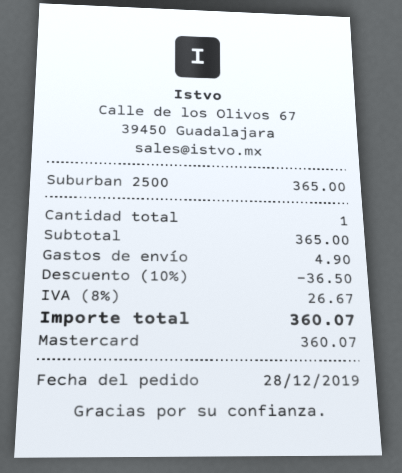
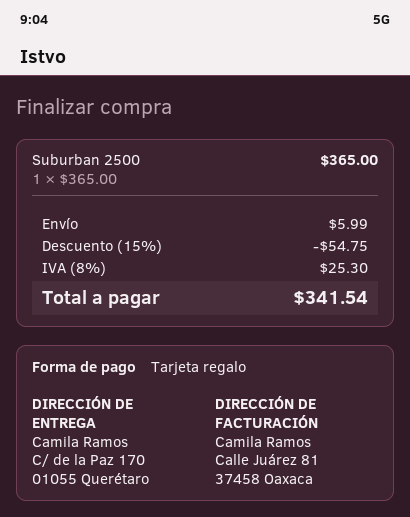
payment method: Mastercard -> gift card
discount: 10% = 36.50 -> 15% = 54.75
shipping: 4.90 -> 5.99
tax: 8% = 26.67 -> 8% = 25.30
total: 360.07 -> 341.54

